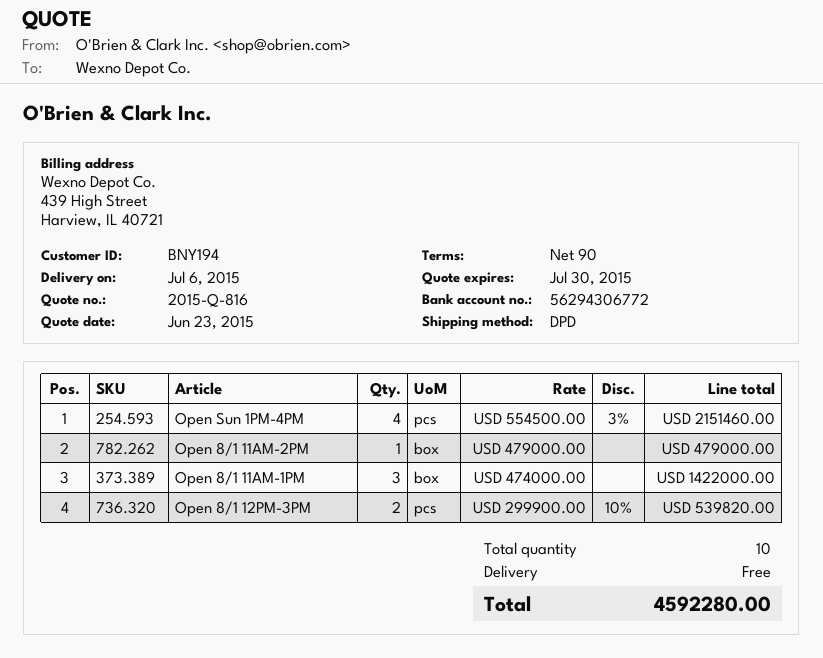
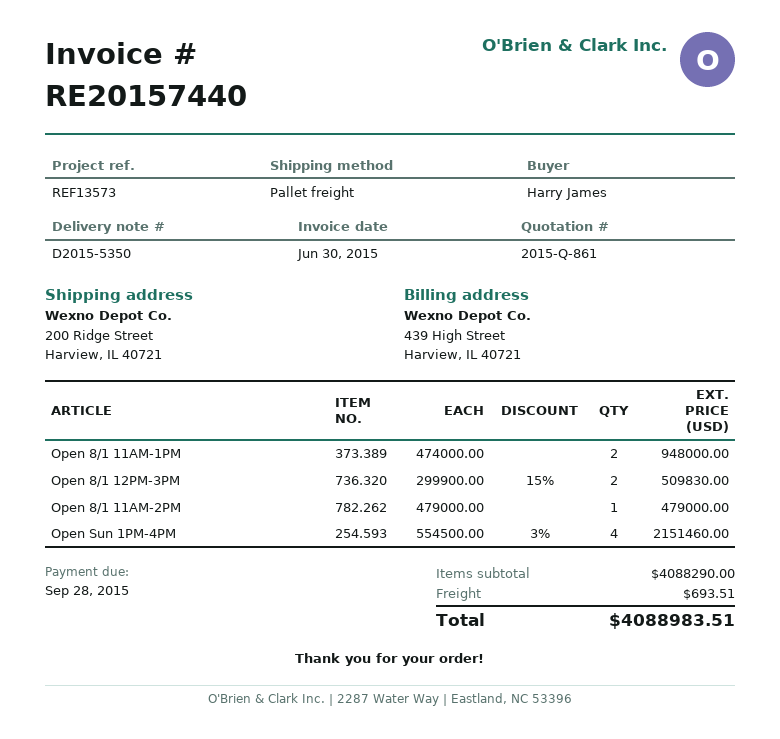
quote number: 2015-Q-816 -> 2015-Q-861
shipping method: DPD -> pallet freight
Open 8/1 11AM-1PM: 3 x 474000.00 = 1422000.00 -> 2 x 474000.00 = 948000.00
Open 8/1 12PM-3PM: 2 x 299900.00 - 10% = 539820.00 -> 2 x 299900.00 - 15% = 509830.00
shipping: 0.00 -> 693.51
total: 4592280.00 -> 4088983.51

